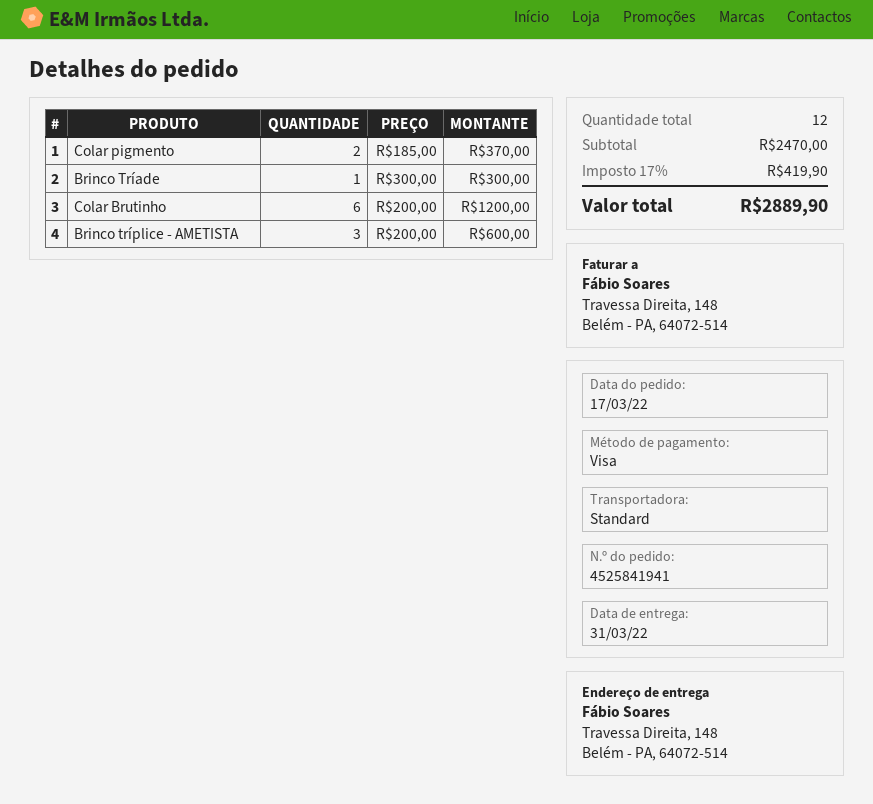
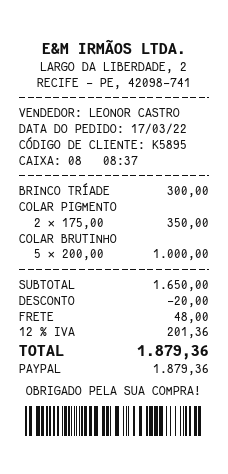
payment method: Visa -> PayPal
Colar pigmento: 2 x 185.00 = 370.00 -> 2 x 175.00 = 350.00
Colar Brutinho: 6 x 200.00 = 1200.00 -> 5 x 200.00 = 1000.00
Brinco tríplice - AMETISTA: 3 x 200.00 = 600.00 -> none
subtotal: 2470.00 -> 1650.00
discount: none -> 20.00
shipping: none -> 48.00
tax: 17% = 419.90 -> 12% = 201.36
total: 2889.90 -> 1879.36

